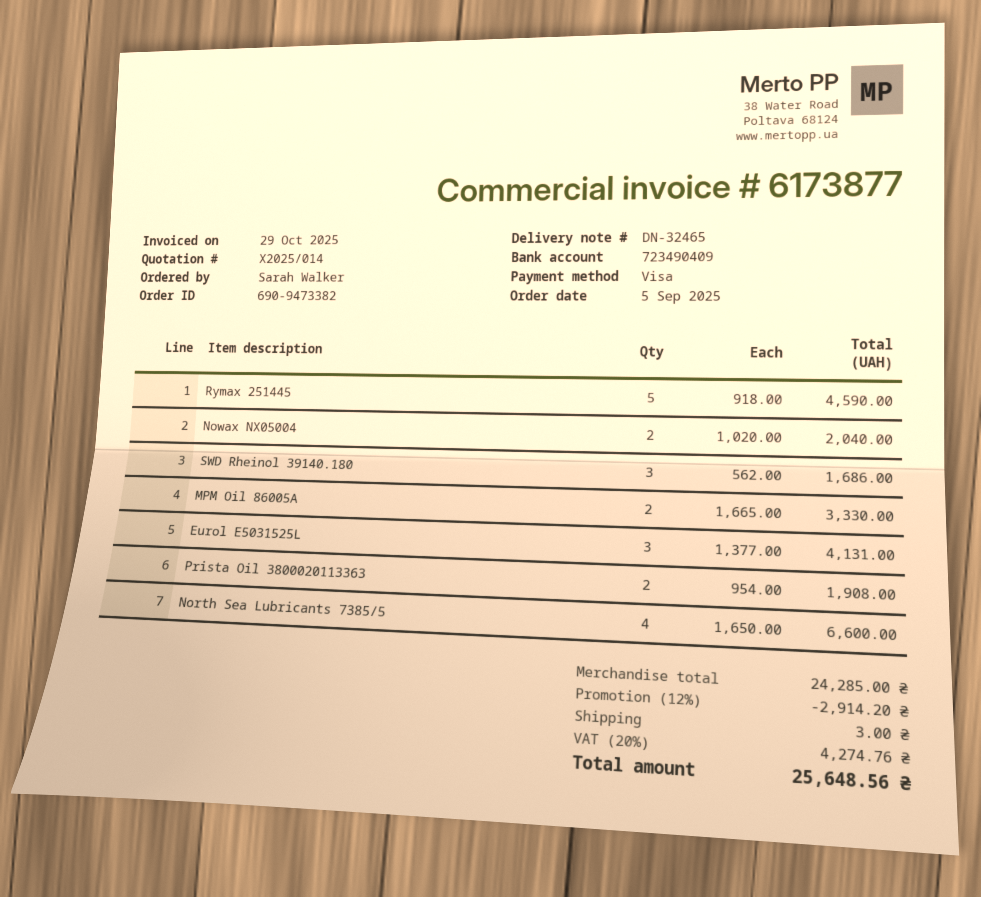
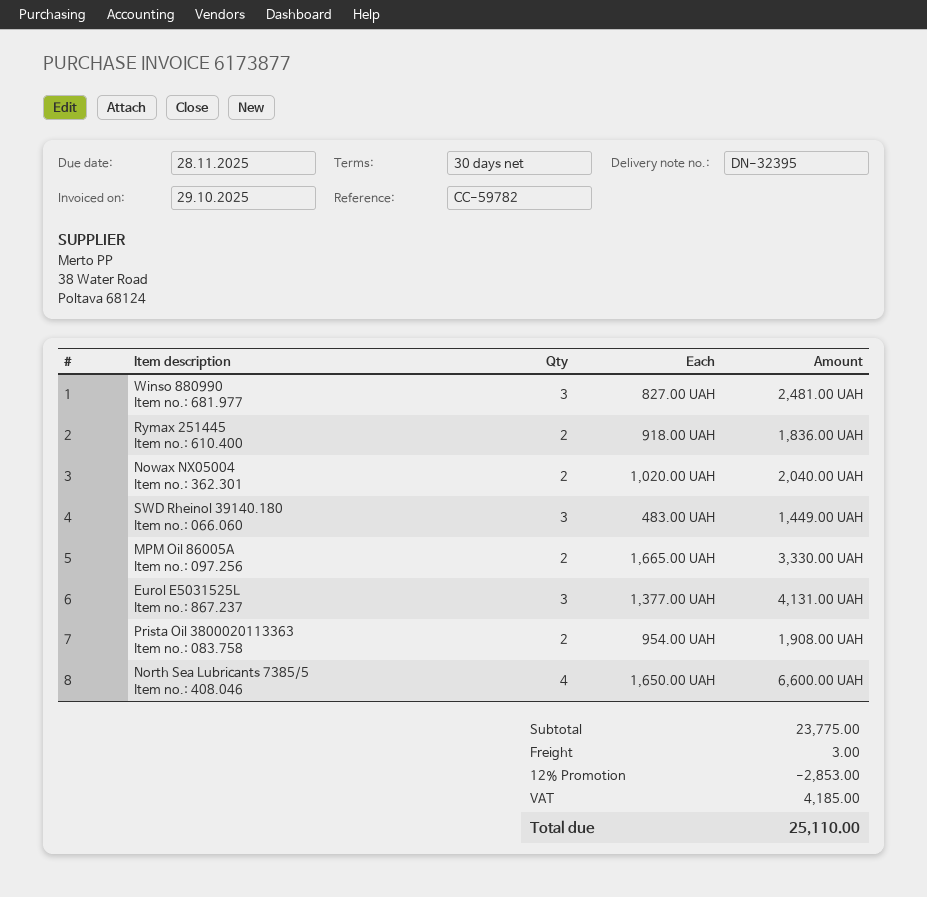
delivery note number: DN-32465 -> DN-32395
Rymax 251445: 5 x 918.00 = 4590.00 -> 2 x 918.00 = 1836.00
SWD Rheinol 39140.180: 3 x 562.00 = 1686.00 -> 3 x 483.00 = 1449.00
Winso 880990: none -> 3 x 827.00 = 2481.00
subtotal: 24285.00 -> 23775.00
discount: 12% = 2914.20 -> 12% = 2853.00
tax: 4274.76 -> 4185.00
total: 25648.56 -> 25110.00

